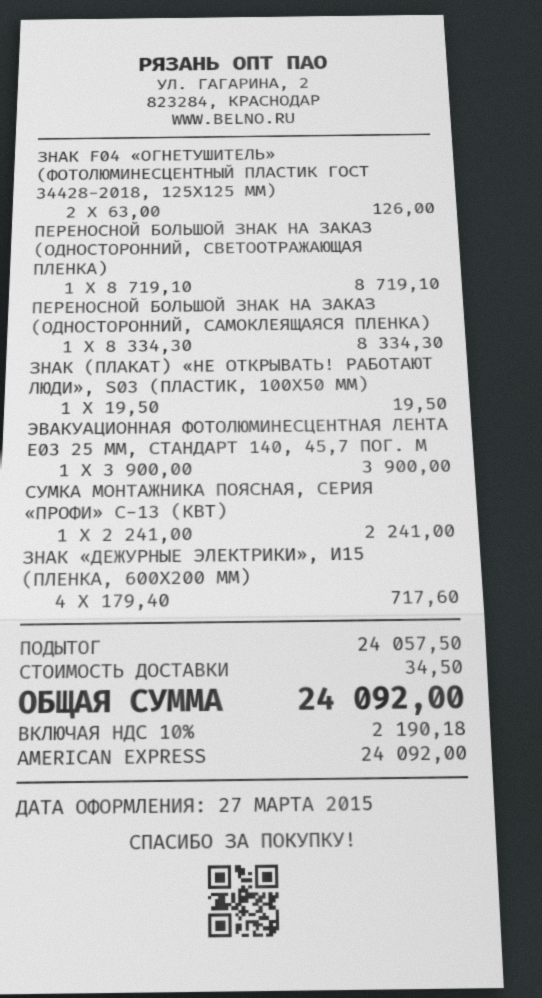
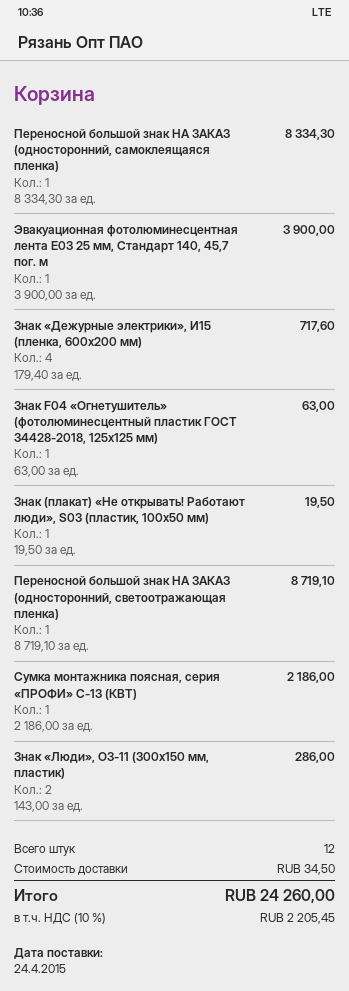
ЗНАК F04 «ОГНЕТУШИТЕЛЬ» (ФОТОЛЮМИНЕСЦЕНТНЫЙ ПЛАСТИК ГОСТ 34428-2018, 125Х125 ММ): 2 x 63.00 = 126.00 -> 1 x 63.00 = 63.00
СУМКА МОНТАЖНИКА ПОЯСНАЯ, СЕРИЯ «ПРОФИ» С-13 (КВТ): 1 x 2241.00 = 2241.00 -> 1 x 2186.00 = 2186.00
Знак «Люди», ОЗ-11 (300х150 мм, пластик): none -> 2 x 143.00 = 286.00
tax: 10% = 2190.18 -> 10% = 2205.45
total: 24092.00 -> 24260.00

